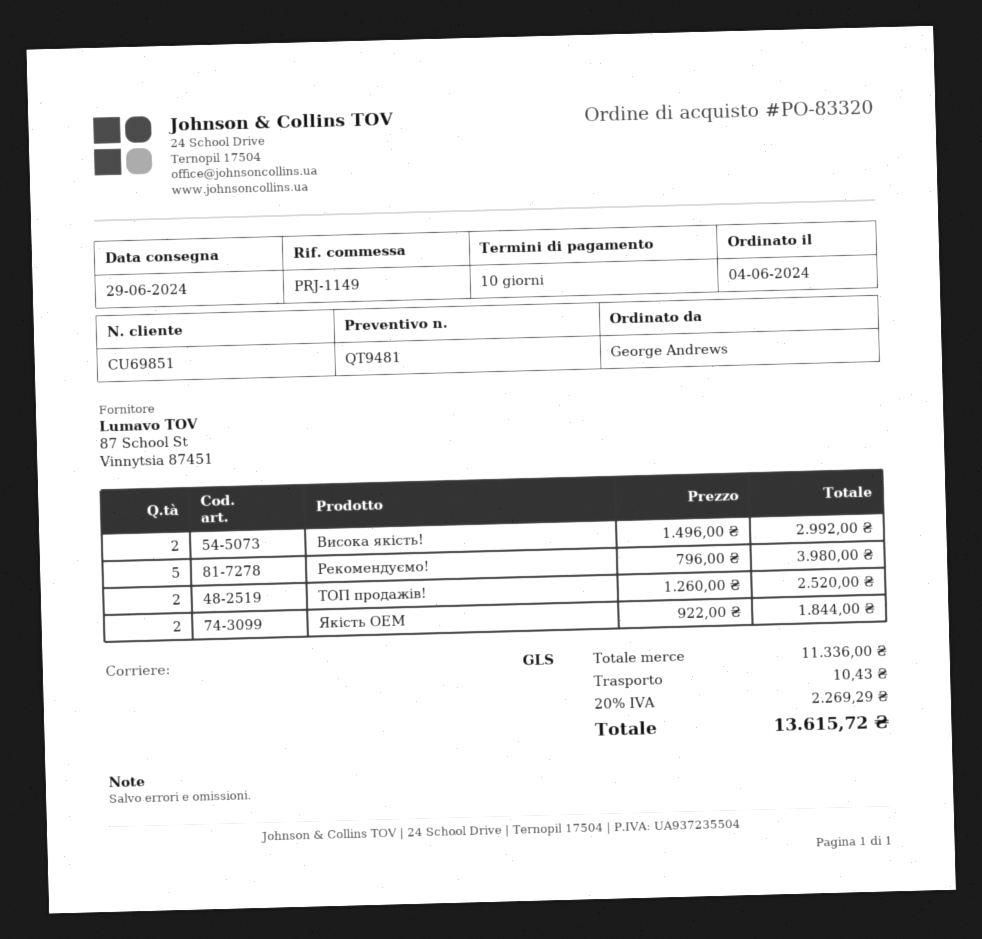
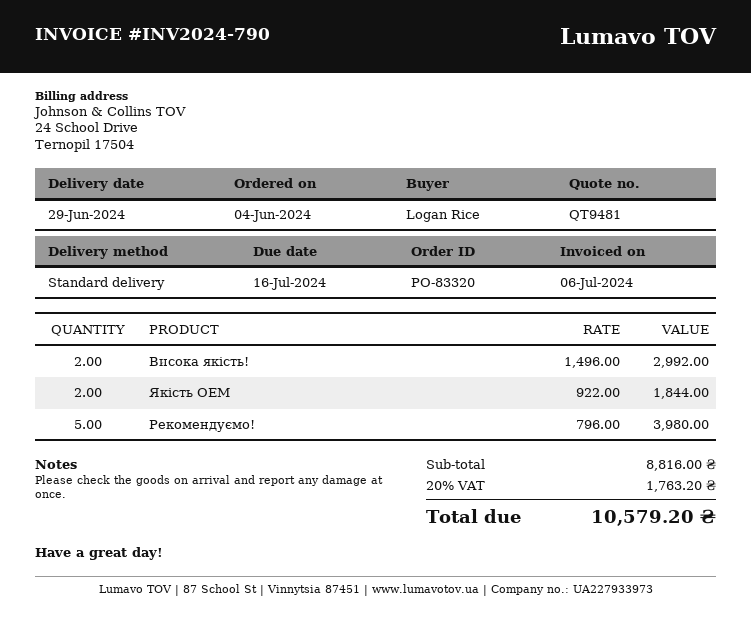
ordered by: George Andrews -> Logan Rice
shipping method: GLS -> standard
ТОП продажів!: 2 x 1260.00 = 2520.00 -> none
subtotal: 11336.00 -> 8816.00
shipping: 10.43 -> none
tax: 20% = 2269.29 -> 20% = 1763.20
total: 13615.72 -> 10579.20

